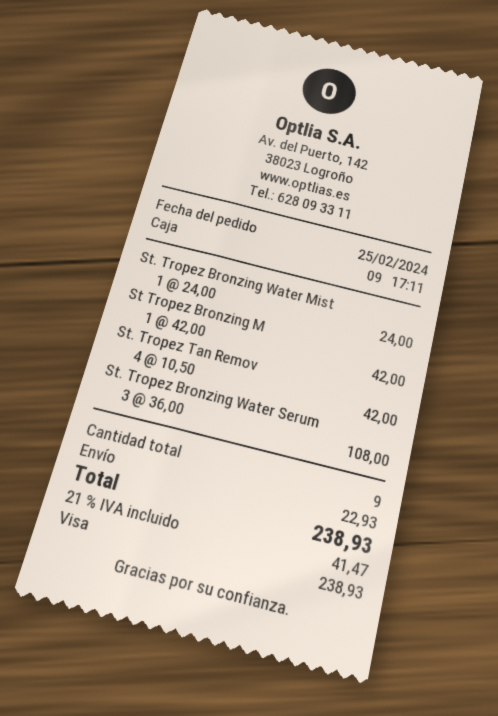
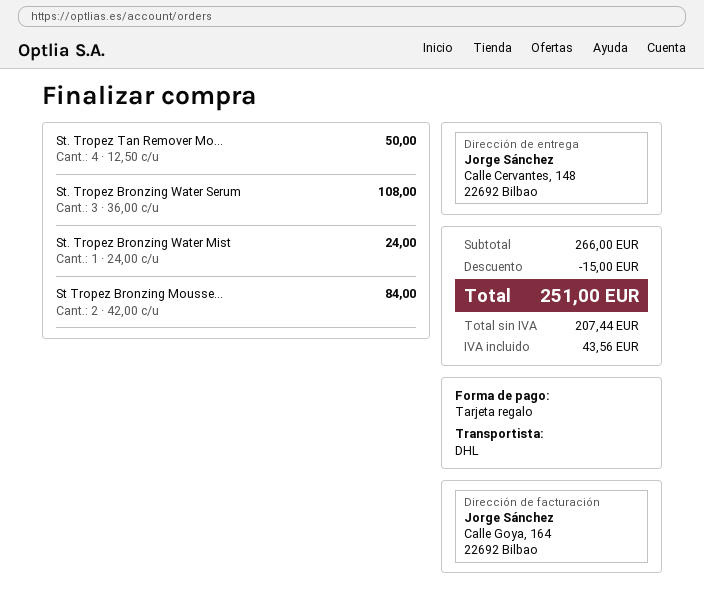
payment method: Visa -> gift card
St Tropez Bronzing M: 1 x 42.00 = 42.00 -> 2 x 42.00 = 84.00
St. Tropez Tan Remov: 4 x 10.50 = 42.00 -> 4 x 12.50 = 50.00
discount: none -> 15.00
shipping: 22.93 -> none
tax: 41.47 -> 43.56
total: 238.93 -> 251.00

